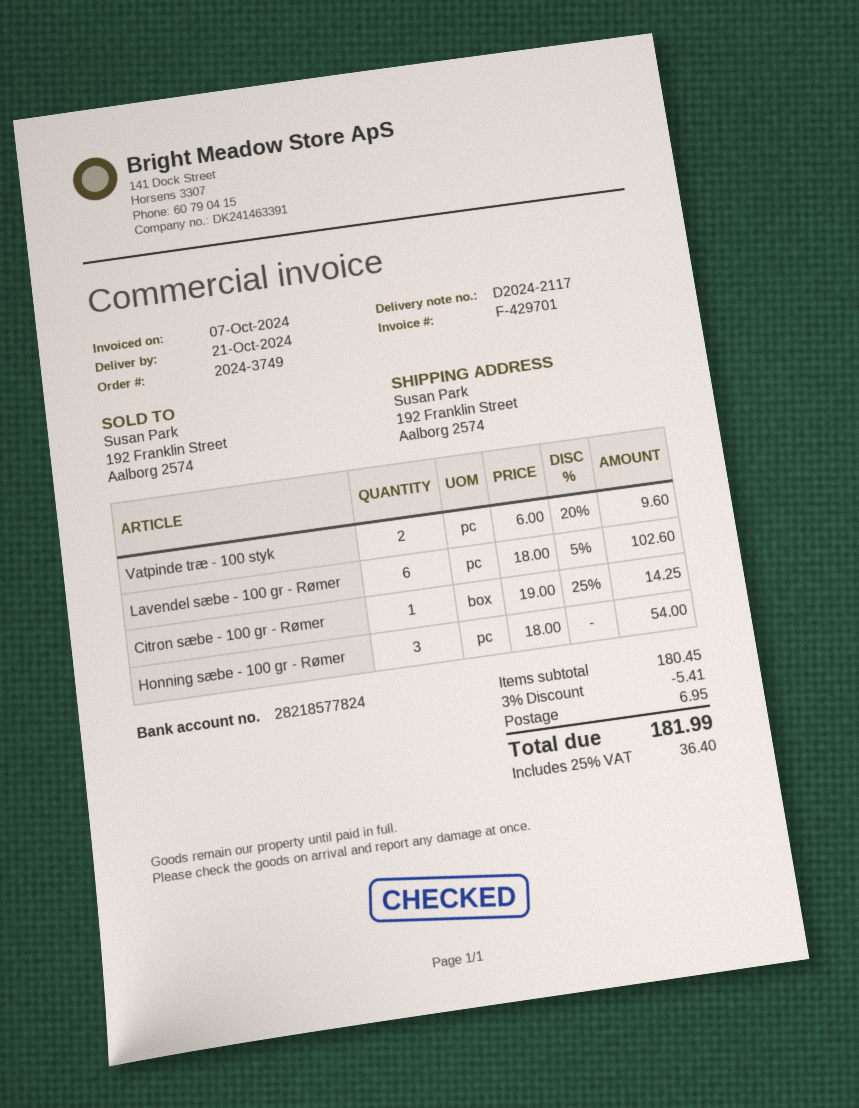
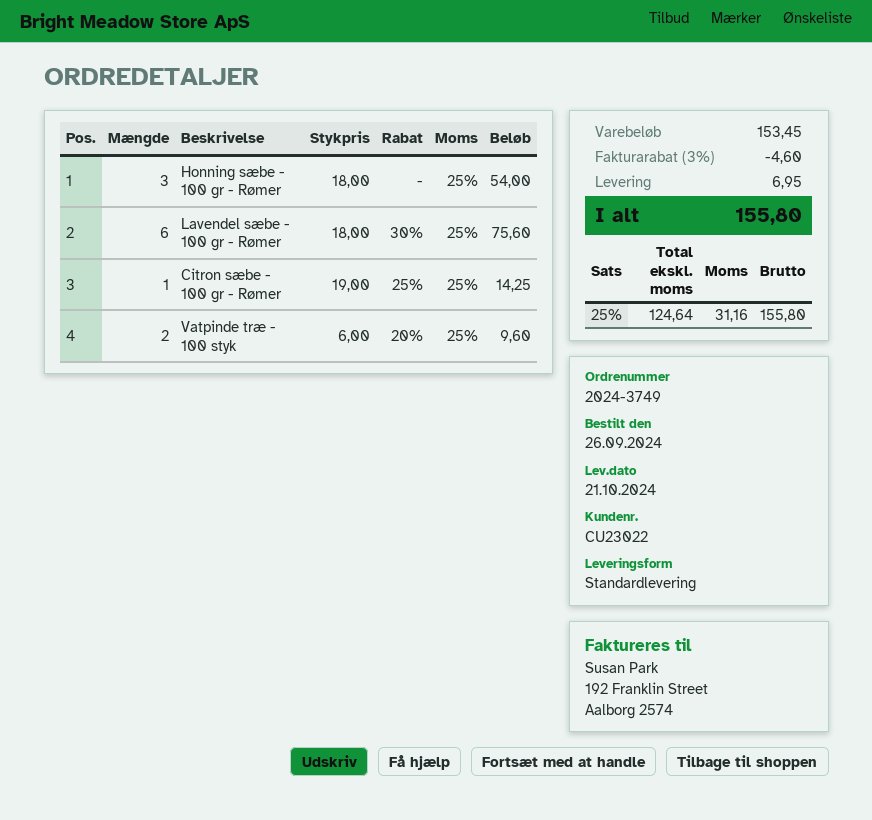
Lavendel sæbe - 100 gr - Rømer: 6 x 18.00 - 5% = 102.60 -> 6 x 18.00 - 30% = 75.60
subtotal: 180.45 -> 153.45
discount: 3% = 5.41 -> 3% = 4.60
tax: 25% = 36.40 -> 25% = 31.16
total: 181.99 -> 155.80

